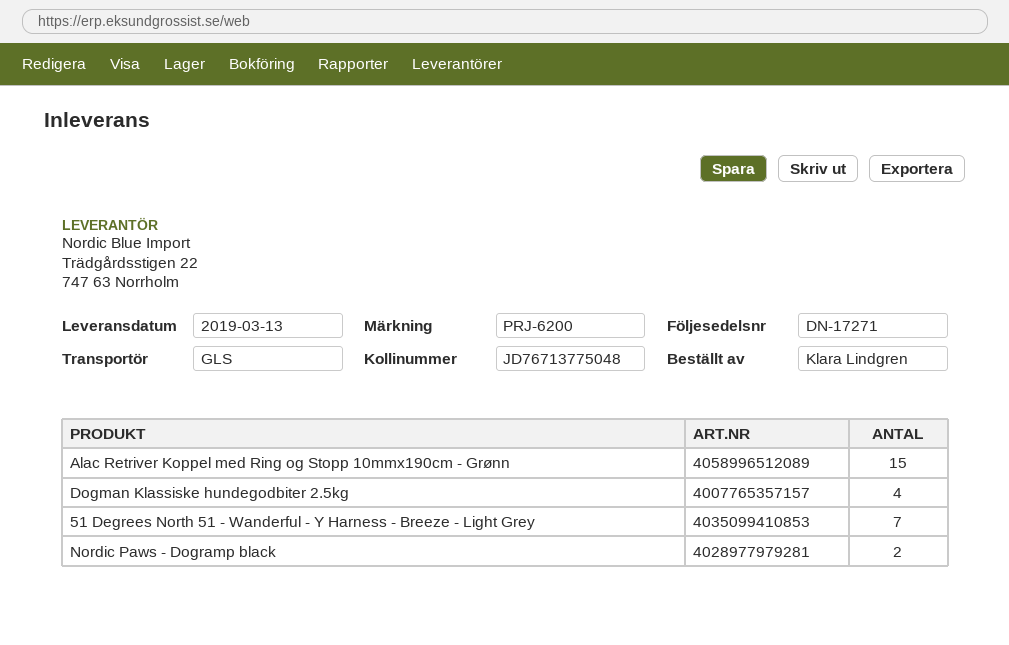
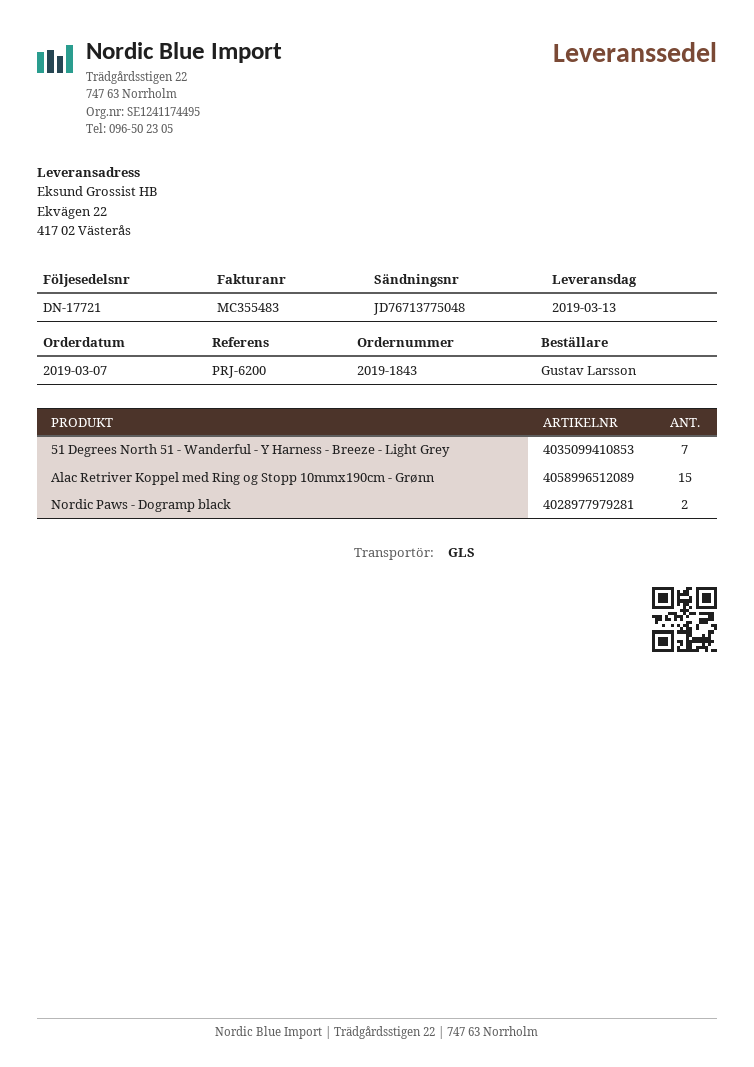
delivery note number: DN-17271 -> DN-17721
ordered by: Klara Lindgren -> Gustav Larsson
Dogman Klassiske hundegodbiter 2.5kg: 4 -> none

